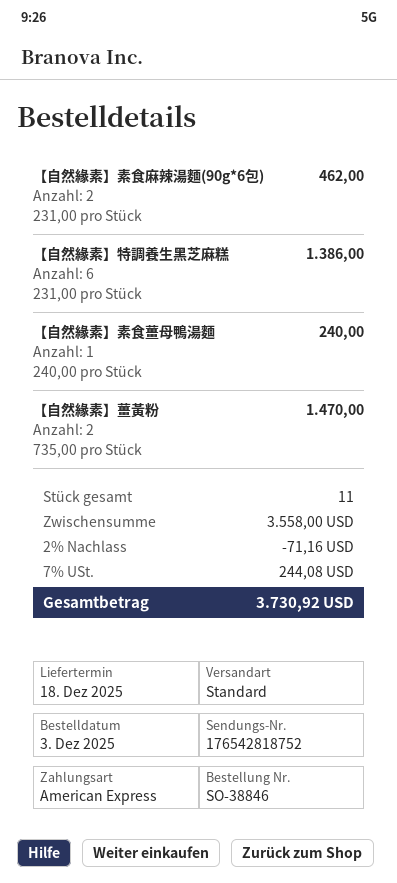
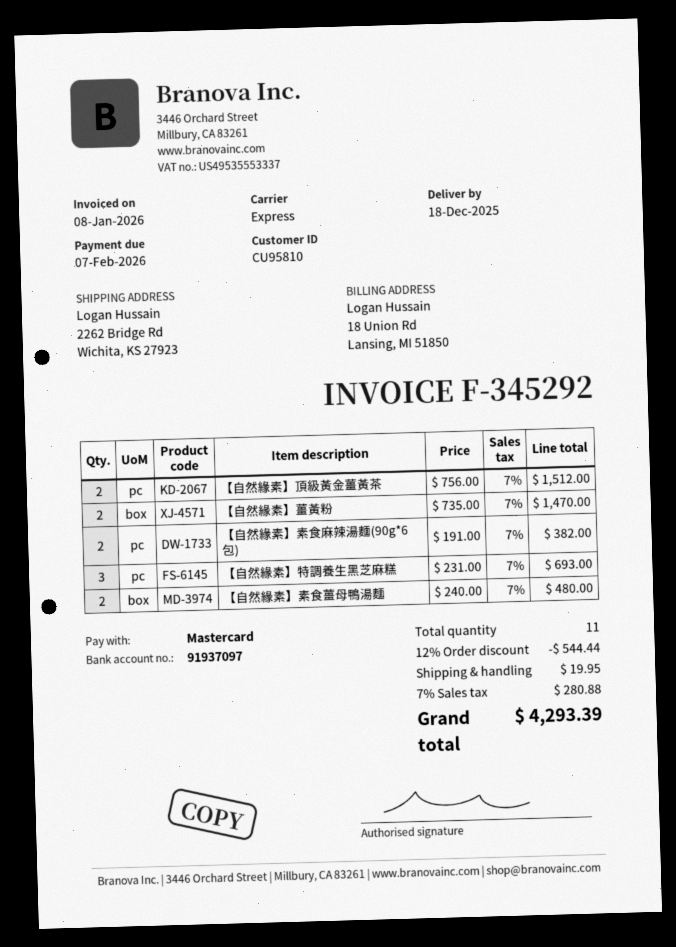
payment method: American Express -> Mastercard
shipping method: standard -> express
【自然緣素】素食麻辣湯麵(90g*6包): 2 x 231.00 = 462.00 -> 2 x 191.00 = 382.00
【自然緣素】特調養生黑芝麻糕: 6 x 231.00 = 1386.00 -> 3 x 231.00 = 693.00
【自然緣素】素食薑母鴨湯麵: 1 x 240.00 = 240.00 -> 2 x 240.00 = 480.00
【自然緣素】頂級黃金薑黃茶: none -> 2 x 756.00 = 1512.00
discount: 2% = 71.16 -> 12% = 544.44
shipping: none -> 19.95
tax: 7% = 244.08 -> 7% = 280.88
total: 3730.92 -> 4293.39

